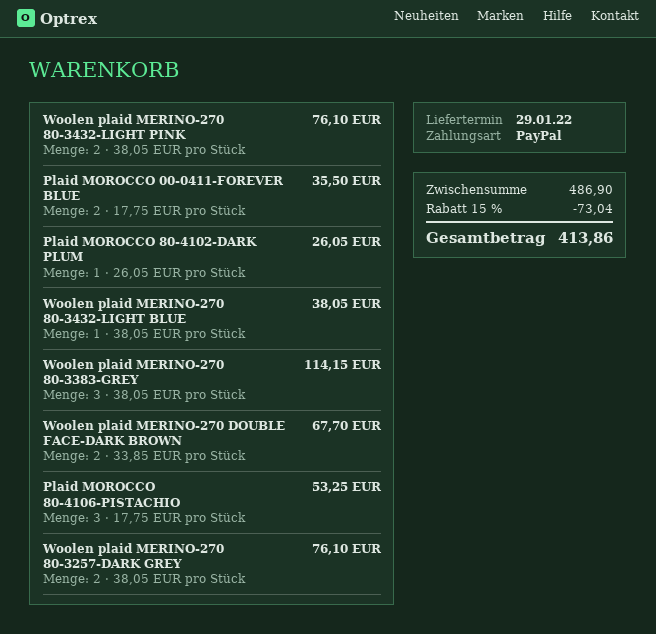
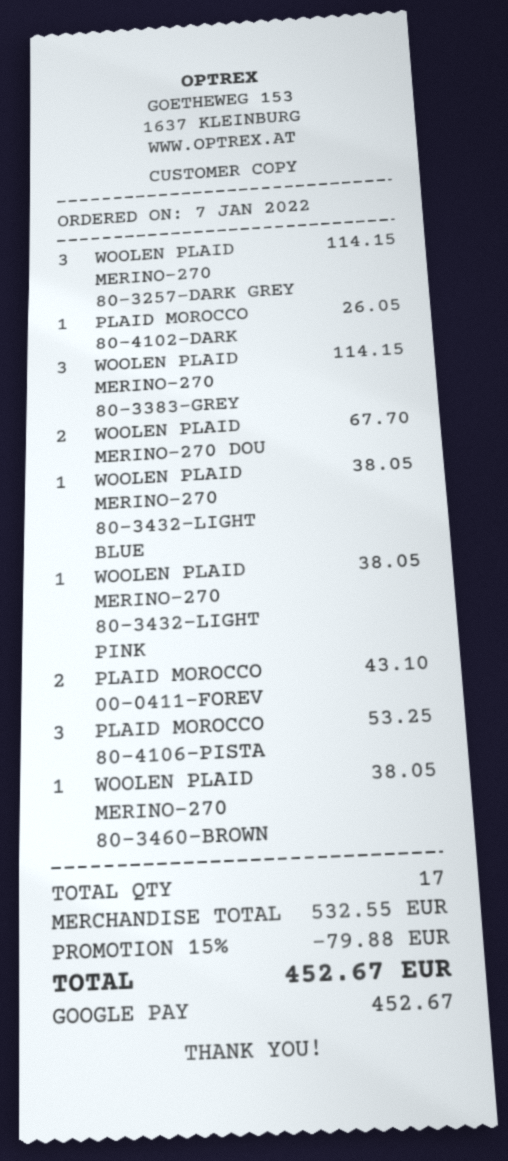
payment method: PayPal -> Google Pay
Woolen plaid MERINO-270 80-3432-LIGHT PINK: 2 for 76.10 -> 1 for 38.05
Plaid MOROCCO 00-0411-FOREVER BLUE: 2 for 35.50 -> 2 for 43.10
Woolen plaid MERINO-270 80-3257-DARK GREY: 2 for 76.10 -> 3 for 114.15
WOOLEN PLAID MERINO-270 80-3460-BROWN: none -> 1 for 38.05
subtotal: 486.90 -> 532.55
discount: 15% = 73.04 -> 15% = 79.88
total: 413.86 -> 452.67

